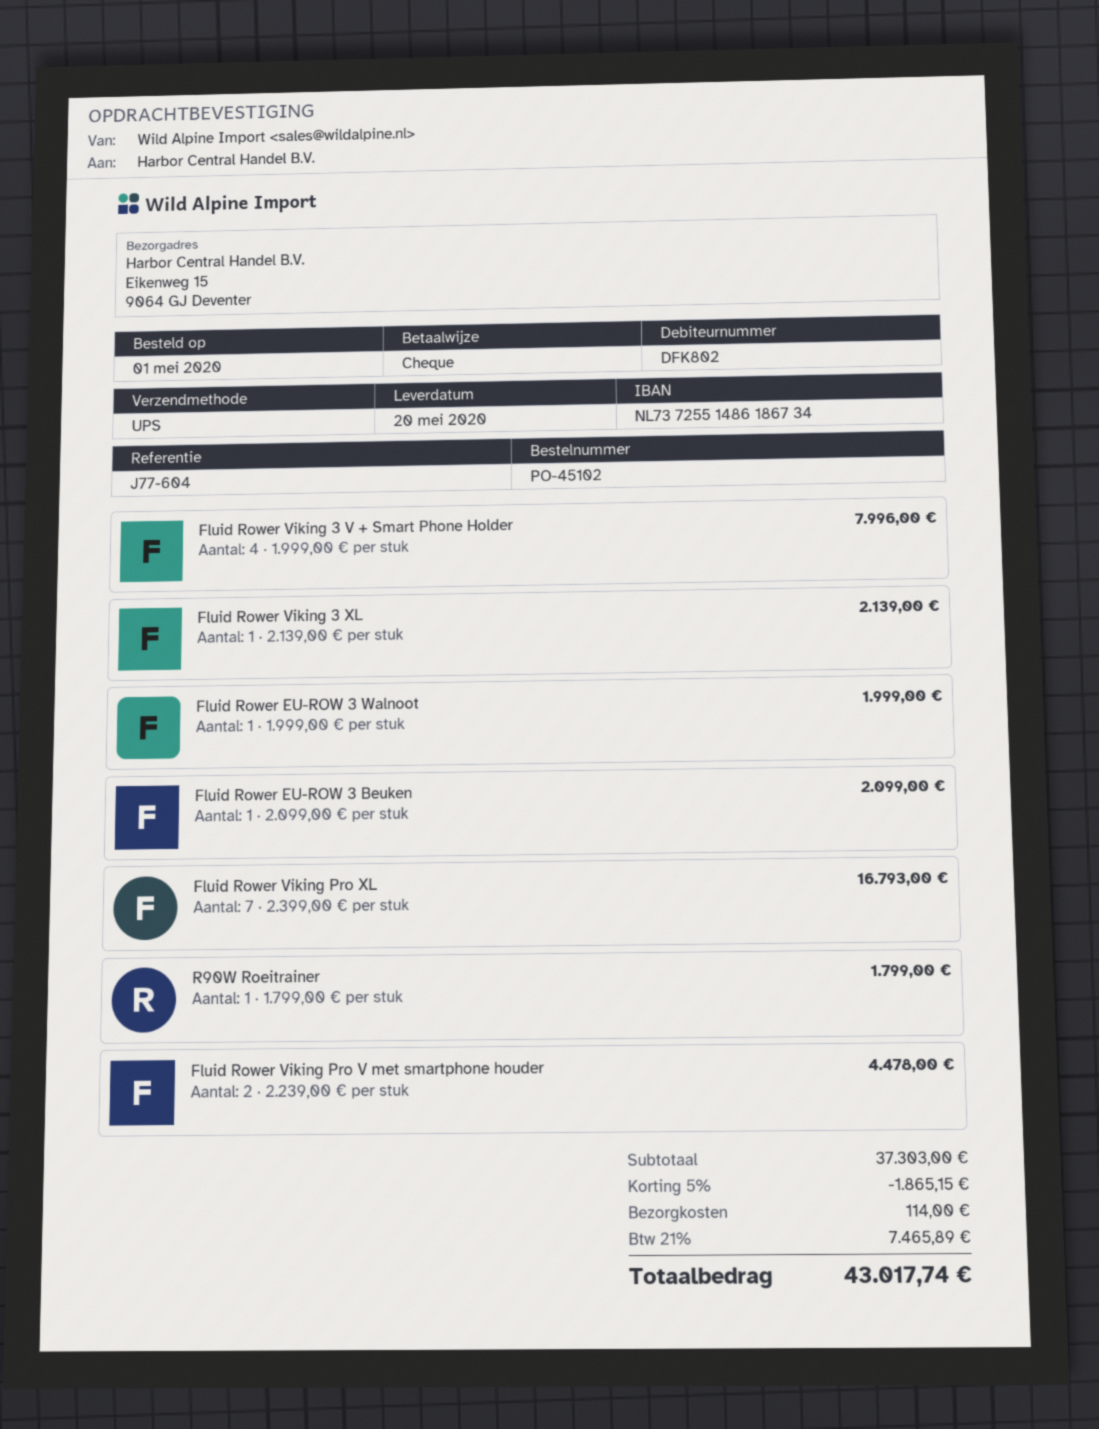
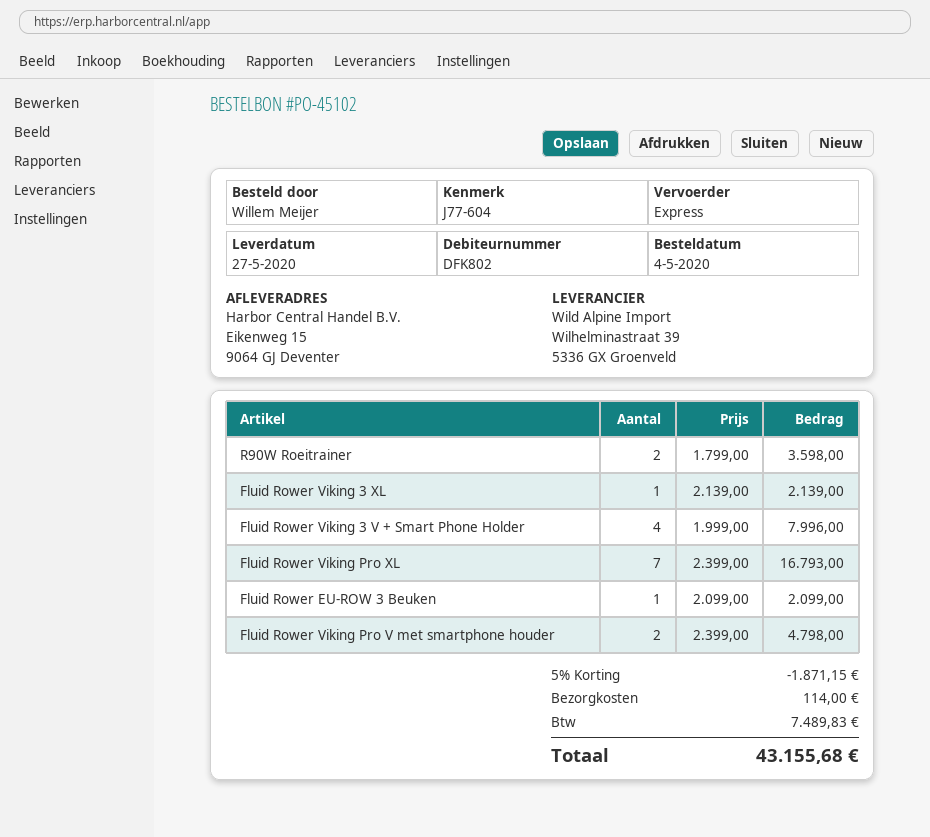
order date: 2020-05-01 -> 2020-05-04
delivery date: 2020-05-20 -> 2020-05-27
shipping method: UPS -> express
Fluid Rower EU-ROW 3 Walnoot: 1 x 1999.00 = 1999.00 -> none
R90W Roeitrainer: 1 x 1799.00 = 1799.00 -> 2 x 1799.00 = 3598.00
Fluid Rower Viking Pro V met smartphone houder: 2 x 2239.00 = 4478.00 -> 2 x 2399.00 = 4798.00
discount: 5% = 1865.15 -> 5% = 1871.15
tax: 7465.89 -> 7489.83
total: 43017.74 -> 43155.68

